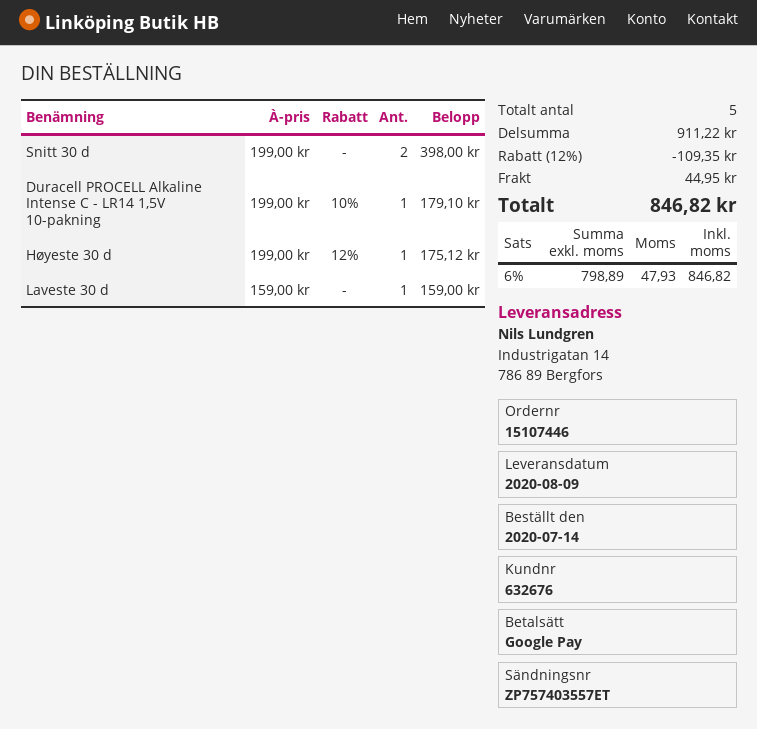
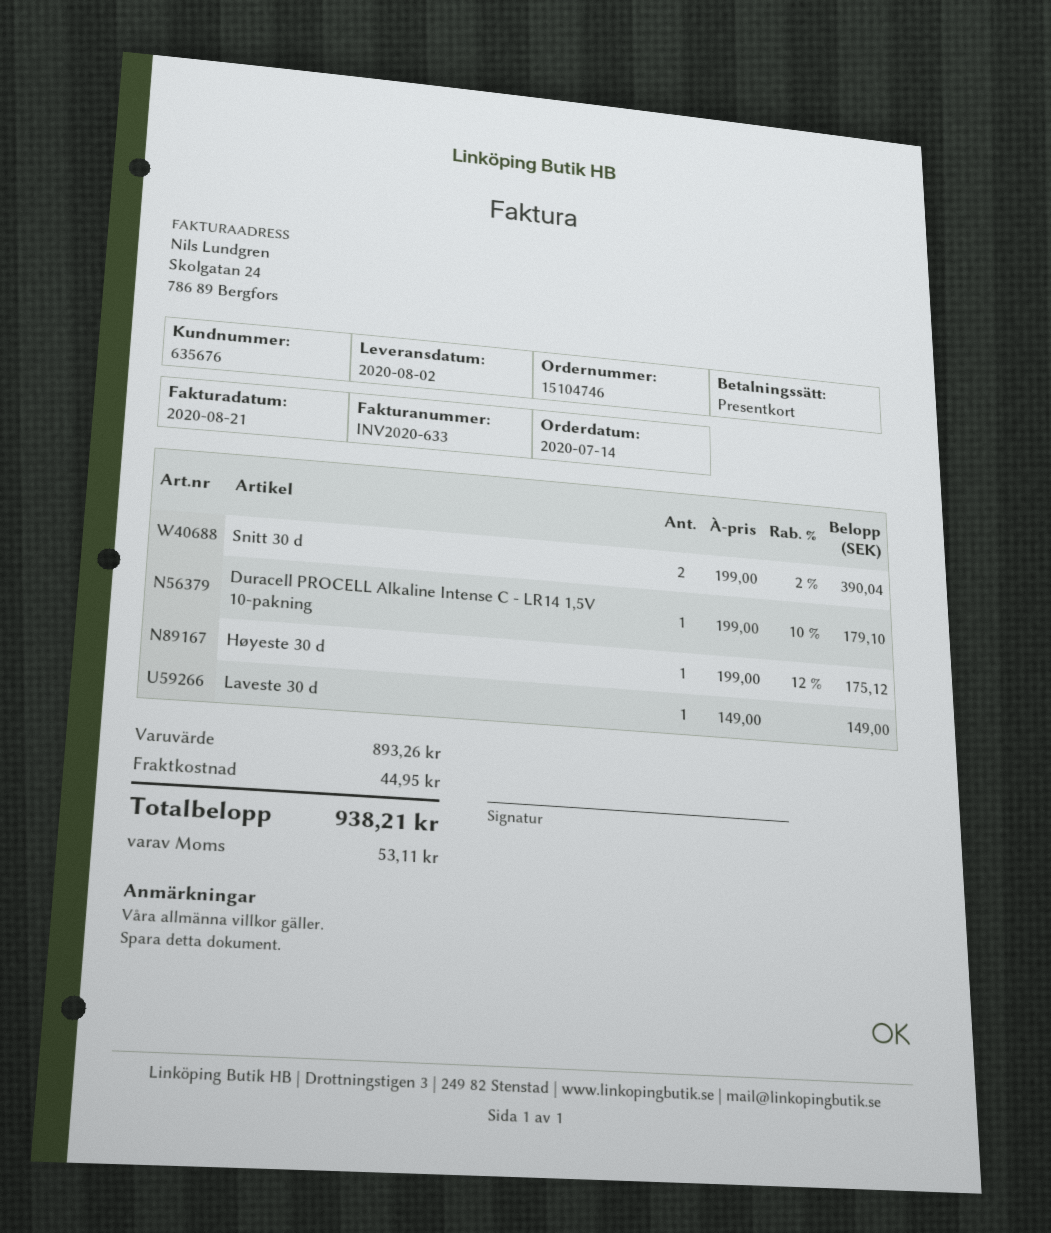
order number: 15107446 -> 15104746
delivery date: 2020-08-09 -> 2020-08-02
customer number: 632676 -> 635676
payment method: Google Pay -> gift card
Snitt 30 d: 2 x 199.00 = 398.00 -> 2 x 199.00 - 2% = 390.04
Laveste 30 d: 1 x 159.00 = 159.00 -> 1 x 149.00 = 149.00
subtotal: 911.22 -> 893.26
discount: 12% = 109.35 -> none
tax: 47.93 -> 53.11
total: 846.82 -> 938.21

